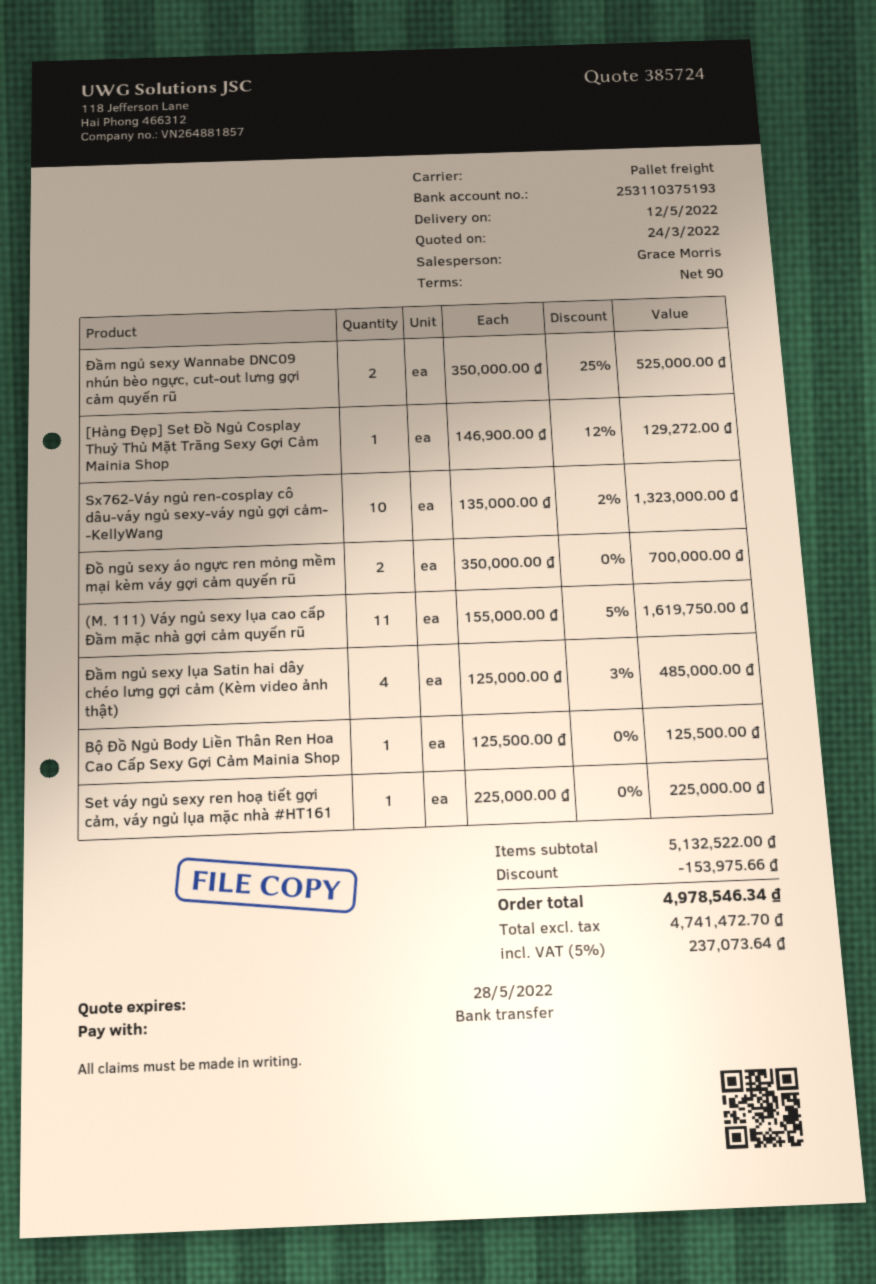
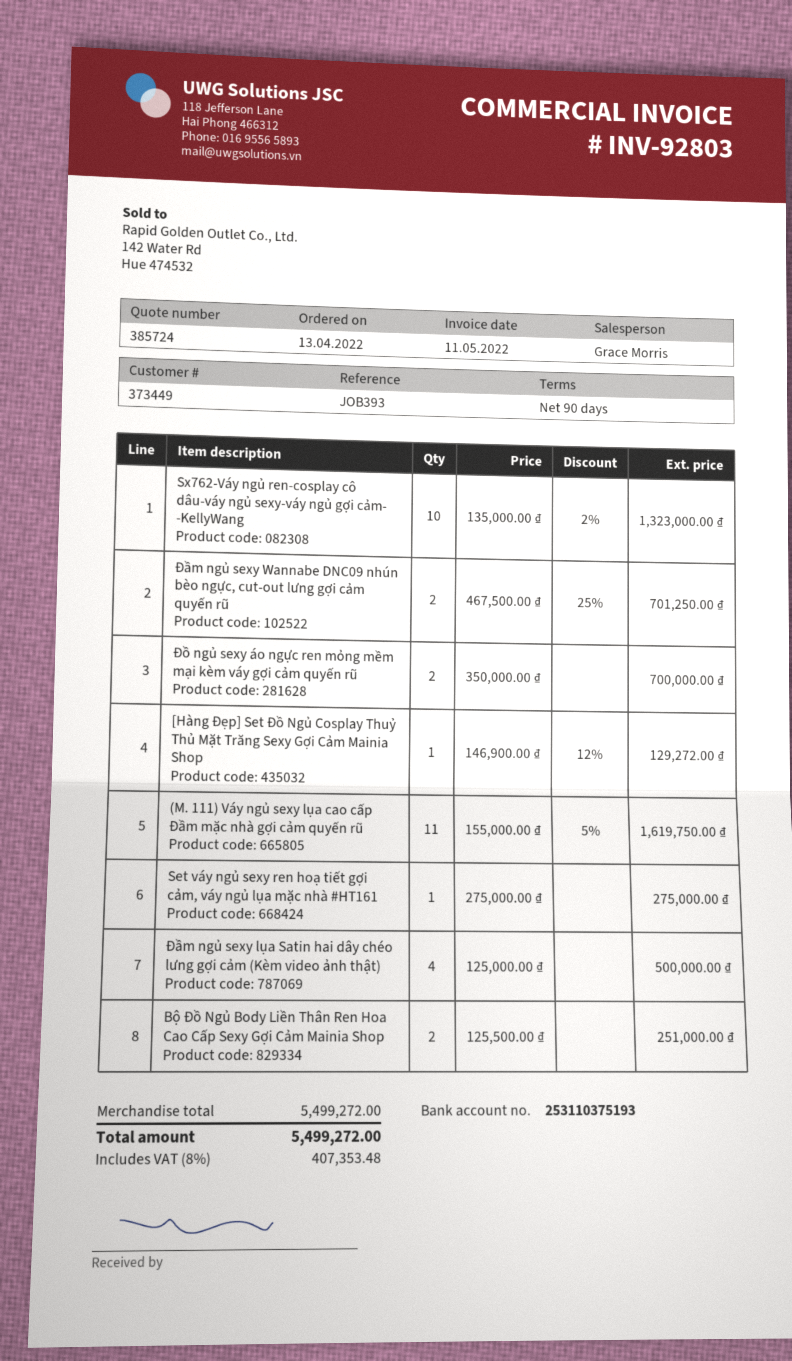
Đầm ngủ sexy Wannabe DNC09 nhún bèo ngực, cut-out lưng gợi cảm quyến rũ: 2 x 350000.00 - 25% = 525000.00 -> 2 x 467500.00 - 25% = 701250.00
Đầm ngủ sexy lụa Satin hai dây chéo lưng gợi cảm (Kèm video ảnh thật): 4 x 125000.00 - 3% = 485000.00 -> 4 x 125000.00 = 500000.00
Bộ Đồ Ngủ Body Liền Thân Ren Hoa Cao Cấp Sexy Gợi Cảm Mainia Shop: 1 x 125500.00 = 125500.00 -> 2 x 125500.00 = 251000.00
Set váy ngủ sexy ren hoạ tiết gợi cảm, váy ngủ lụa mặc nhà #HT161: 1 x 225000.00 = 225000.00 -> 1 x 275000.00 = 275000.00
subtotal: 5132522.00 -> 5499272.00
discount: 153975.66 -> none
tax: 5% = 237073.64 -> 8% = 407353.48
total: 4978546.34 -> 5499272.00

